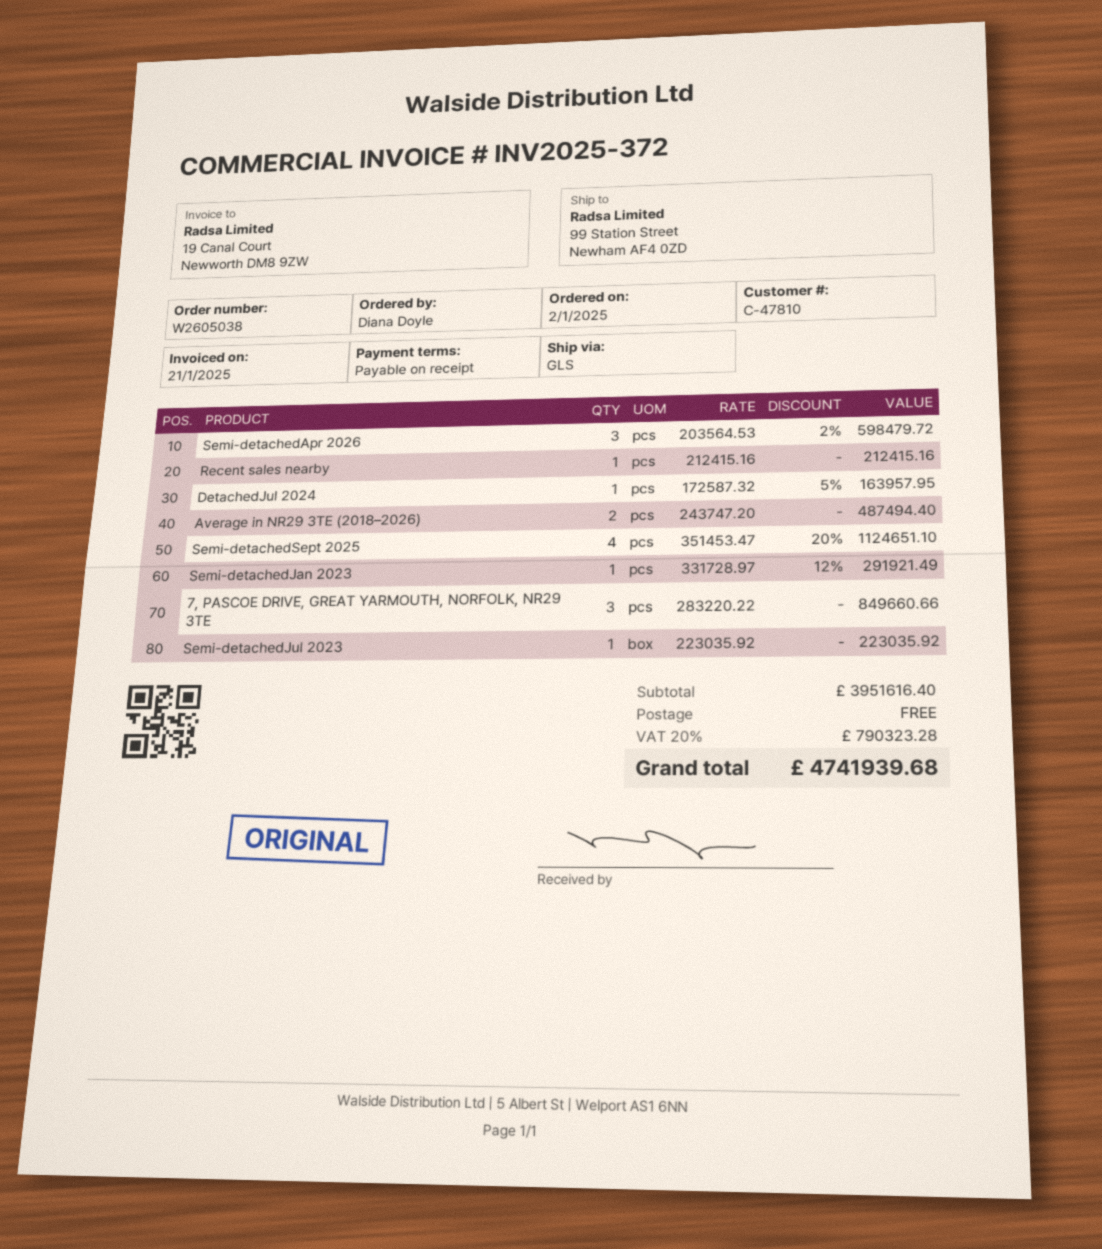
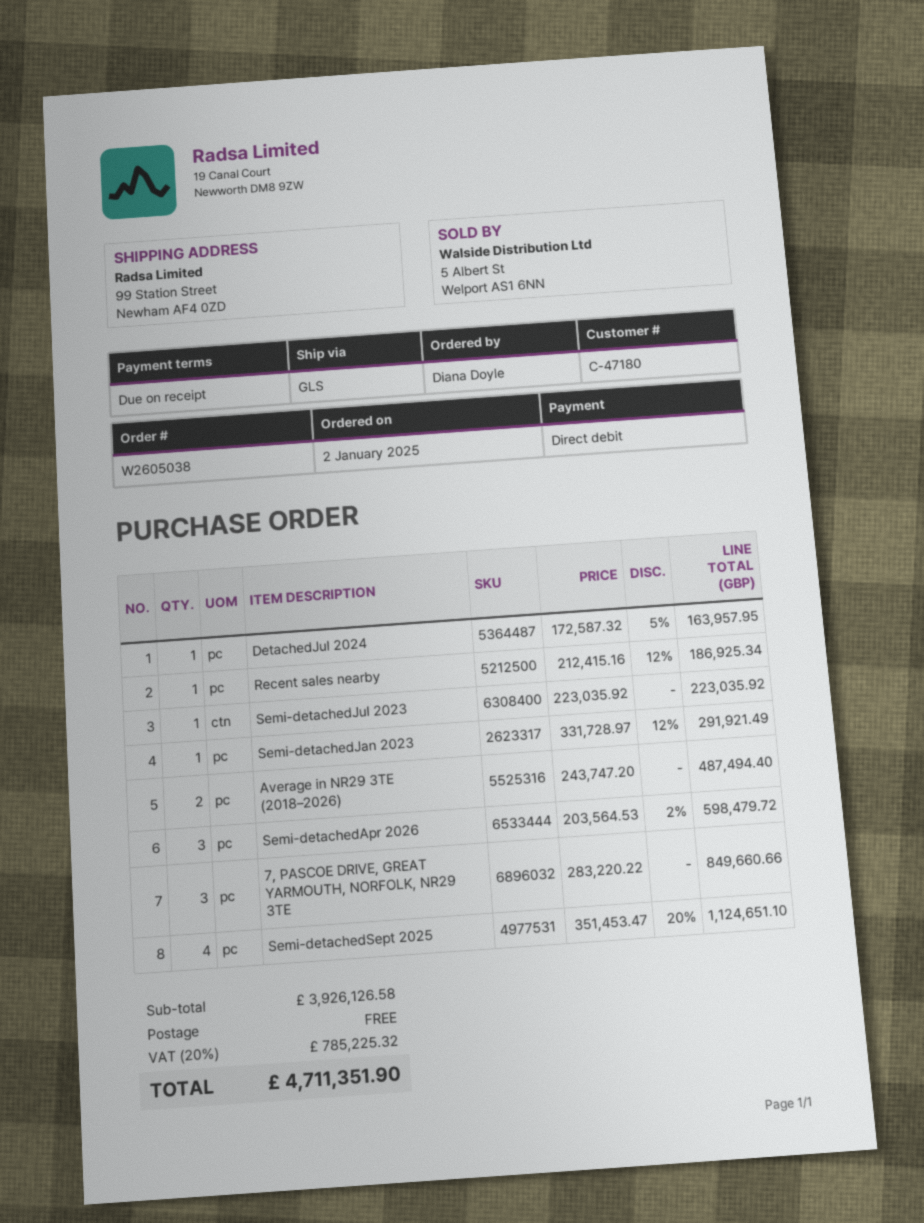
customer number: C-47810 -> C-47180
Recent sales nearby: 1 x 212415.16 = 212415.16 -> 1 x 212415.16 - 12% = 186925.34
subtotal: 3951616.40 -> 3926126.58
tax: 20% = 790323.28 -> 20% = 785225.32
total: 4741939.68 -> 4711351.90

